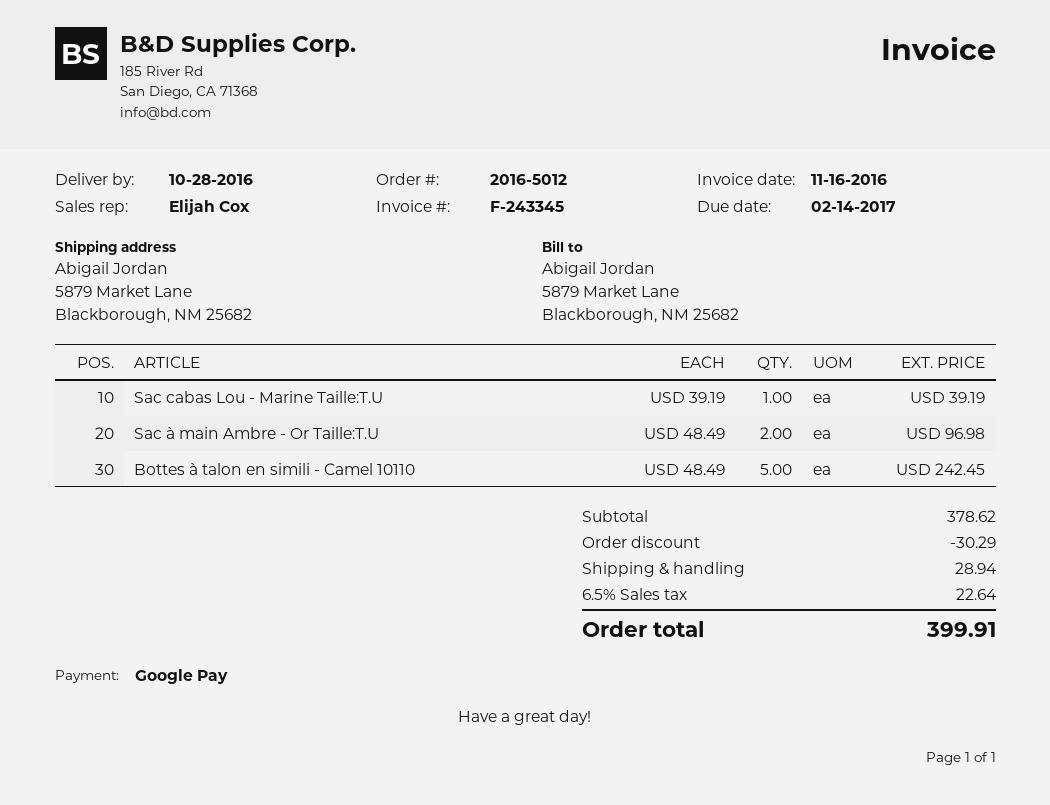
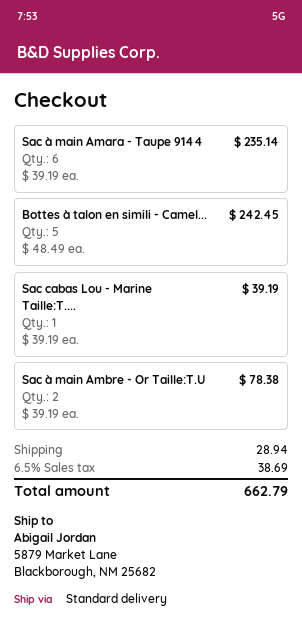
Sac à main Ambre - Or Taille:T.U: 2 x 48.49 = 96.98 -> 2 x 39.19 = 78.38
Sac à main Amara - Taupe 9144: none -> 6 x 39.19 = 235.14
discount: 30.29 -> none
tax: 6.5% = 22.64 -> 6.5% = 38.69
total: 399.91 -> 662.79

